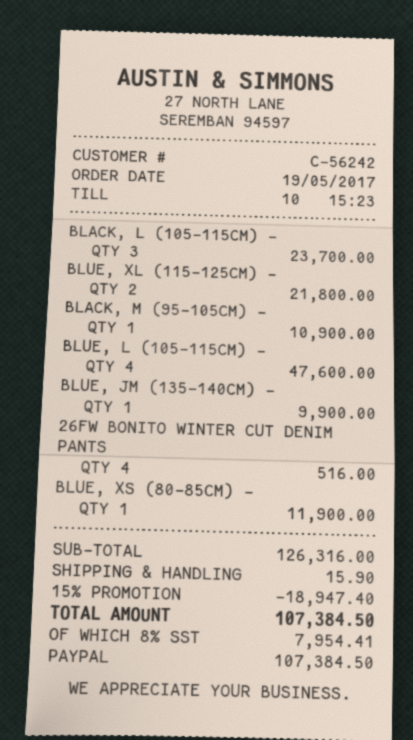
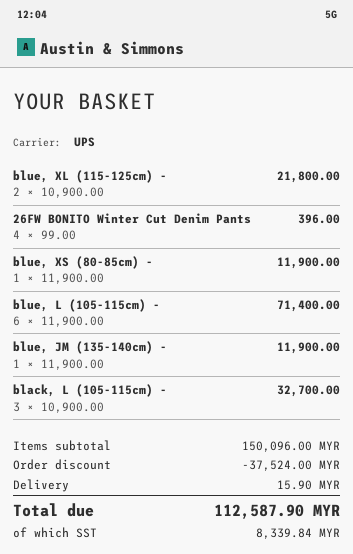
BLACK, L (105-115CM) -: 3 for 23700.00 -> 3 for 32700.00
BLACK, M (95-105CM) -: 1 for 10900.00 -> none
BLUE, L (105-115CM) -: 4 for 47600.00 -> 6 for 71400.00
BLUE, JM (135-140CM) -: 1 for 9900.00 -> 1 for 11900.00
26FW BONITO WINTER CUT DENIM PANTS: 4 for 516.00 -> 4 for 396.00
subtotal: 126316.00 -> 150096.00
discount: 18947.40 -> 37524.00
tax: 7954.41 -> 8339.84
total: 107384.50 -> 112587.90

